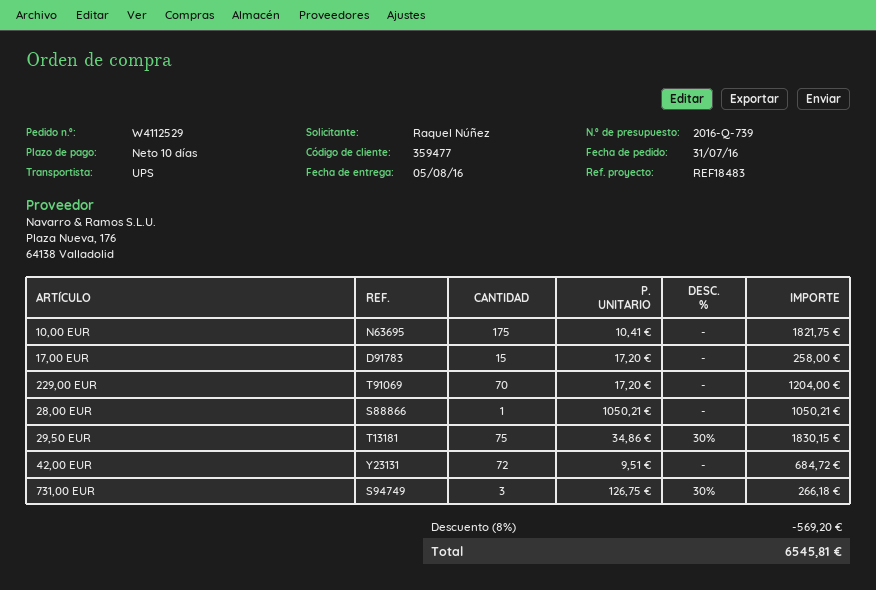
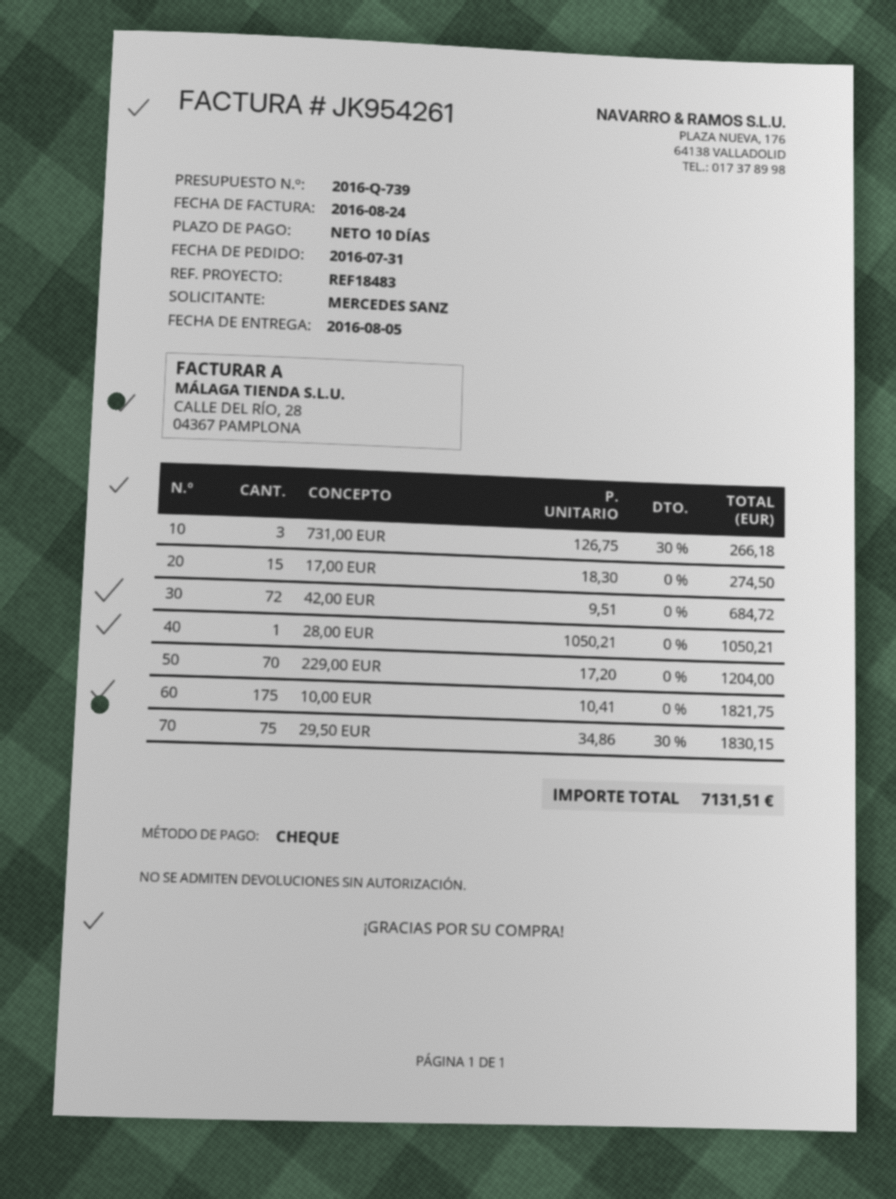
ordered by: Raquel Núñez -> MERCEDES SANZ
17,00 EUR: 15 x 17.20 = 258.00 -> 15 x 18.30 = 274.50
discount: 8% = 569.20 -> none
total: 6545.81 -> 7131.51

